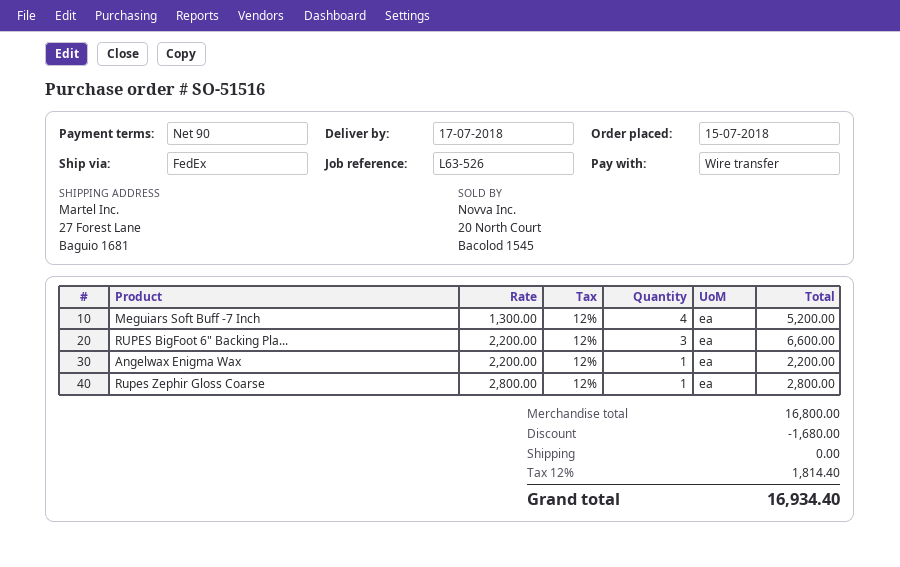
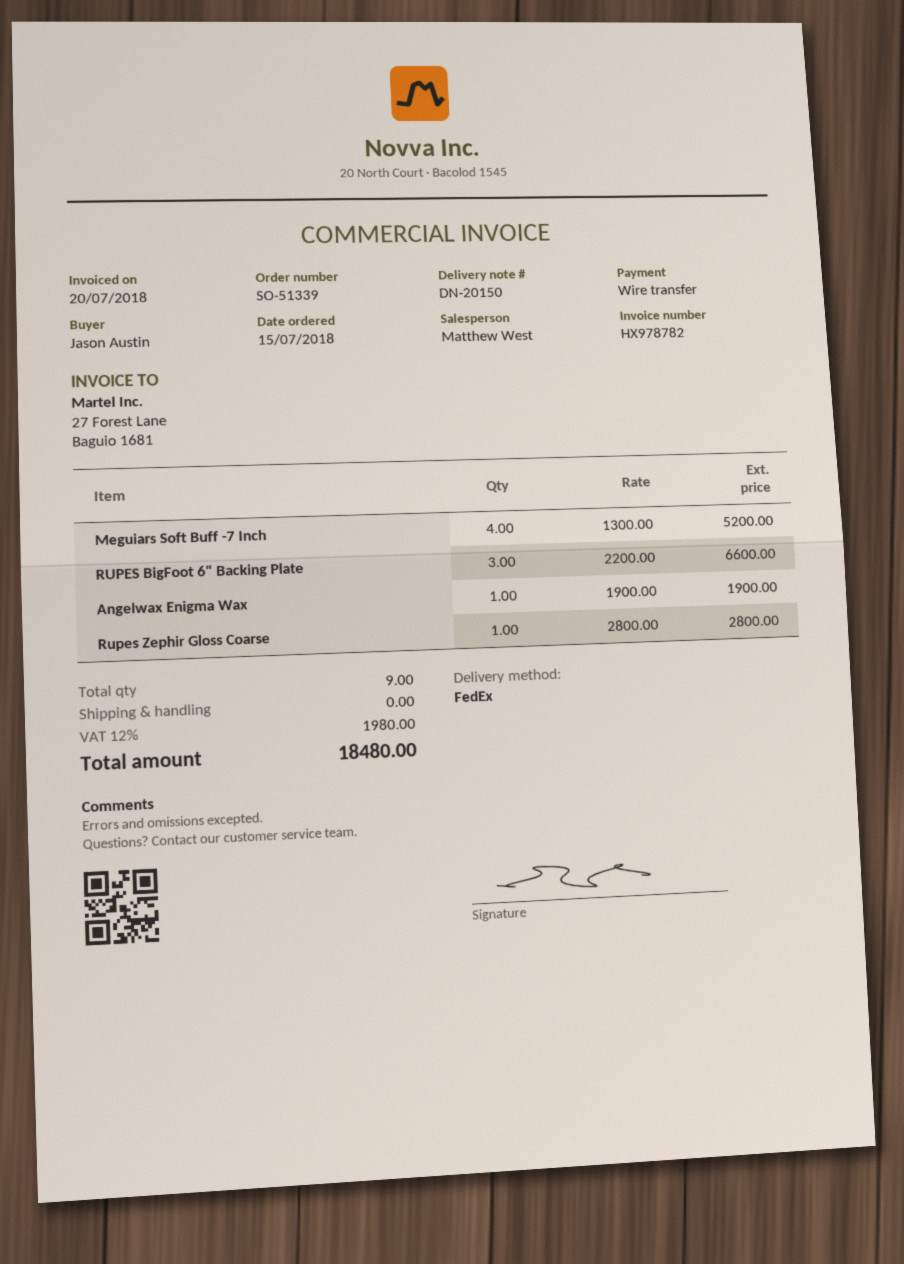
order number: SO-51516 -> SO-51339
Angelwax Enigma Wax: 1 x 2200.00 = 2200.00 -> 1 x 1900.00 = 1900.00
discount: 1680.00 -> none
tax: 12% = 1814.40 -> 12% = 1980.00
total: 16934.40 -> 18480.00

